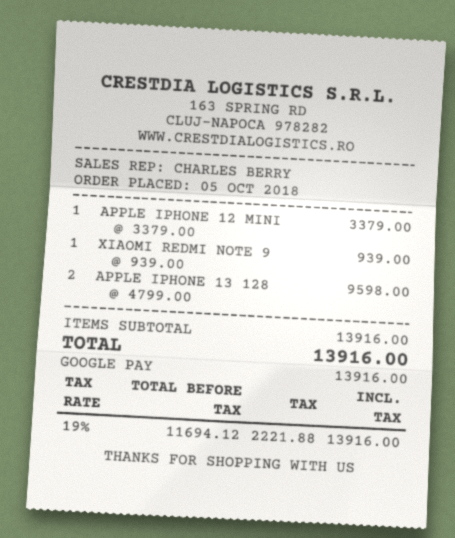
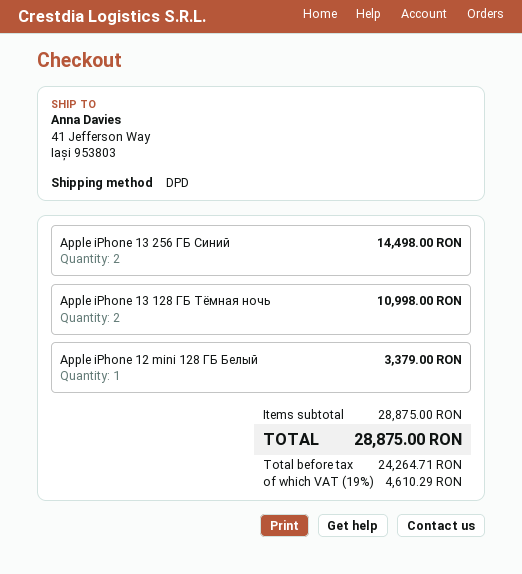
XIAOMI REDMI NOTE 9: 1 for 939.00 -> none
APPLE IPHONE 13 128: 2 for 9598.00 -> 2 for 10998.00
Apple iPhone 13 256 ГБ Синий: none -> 2 for 14498.00
subtotal: 13916.00 -> 28875.00
net: 11694.12 -> 24264.71
tax: 19% = 2221.88 -> 19% = 4610.29
total: 13916.00 -> 28875.00

